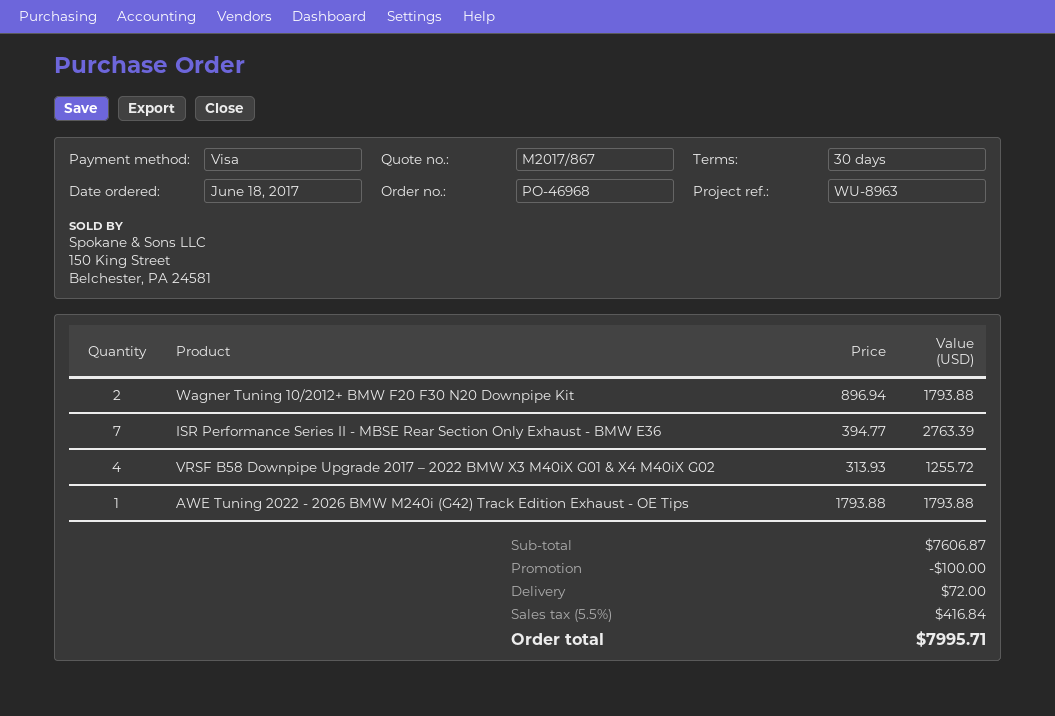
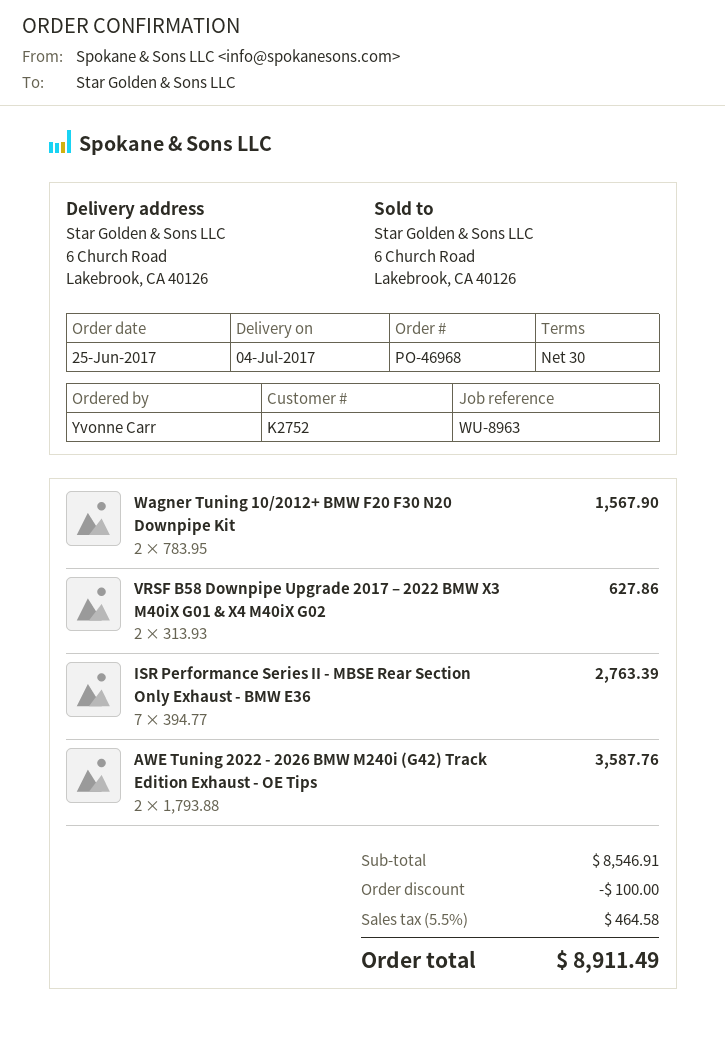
order date: 2017-06-18 -> 2017-06-25
Wagner Tuning 10/2012+ BMW F20 F30 N20 Downpipe Kit: 2 x 896.94 = 1793.88 -> 2 x 783.95 = 1567.90
VRSF B58 Downpipe Upgrade 2017 – 2022 BMW X3 M40iX G01 & X4 M40iX G02: 4 x 313.93 = 1255.72 -> 2 x 313.93 = 627.86
AWE Tuning 2022 - 2026 BMW M240i (G42) Track Edition Exhaust - OE Tips: 1 x 1793.88 = 1793.88 -> 2 x 1793.88 = 3587.76
subtotal: 7606.87 -> 8546.91
shipping: 72.00 -> none
tax: 5.5% = 416.84 -> 5.5% = 464.58
total: 7995.71 -> 8911.49

